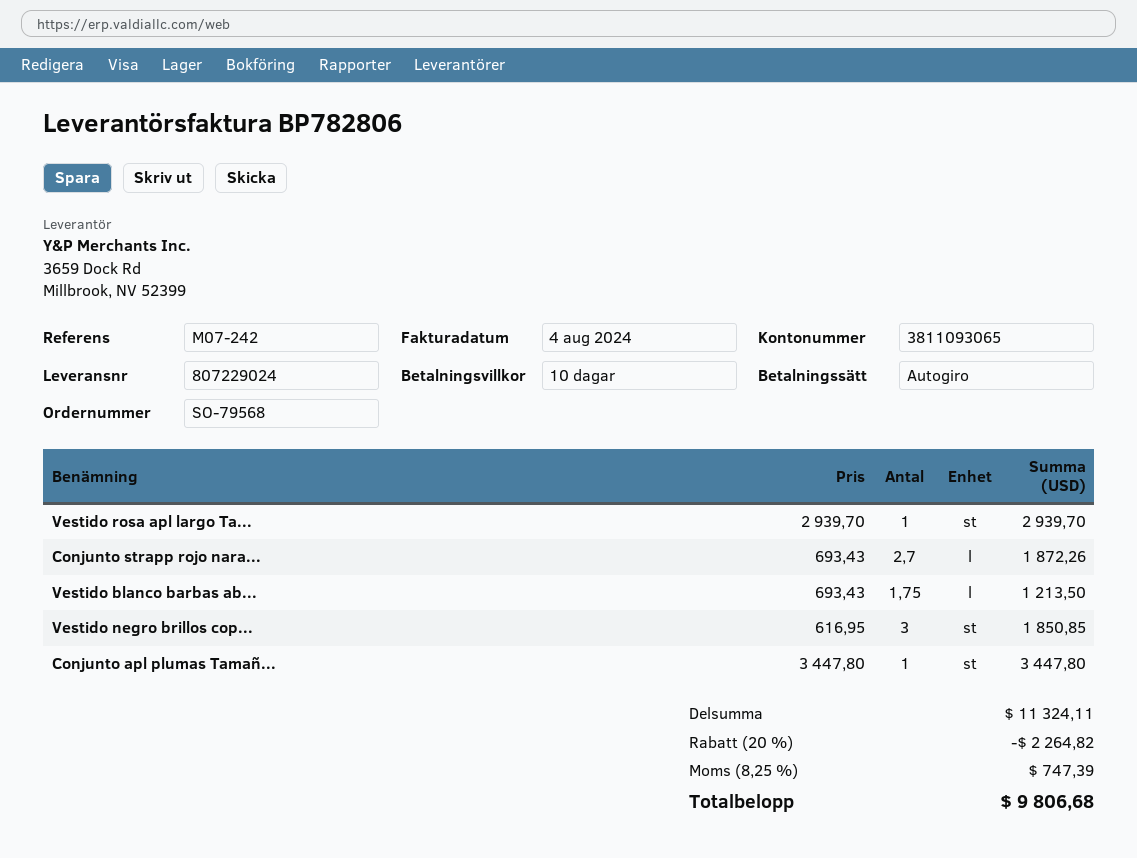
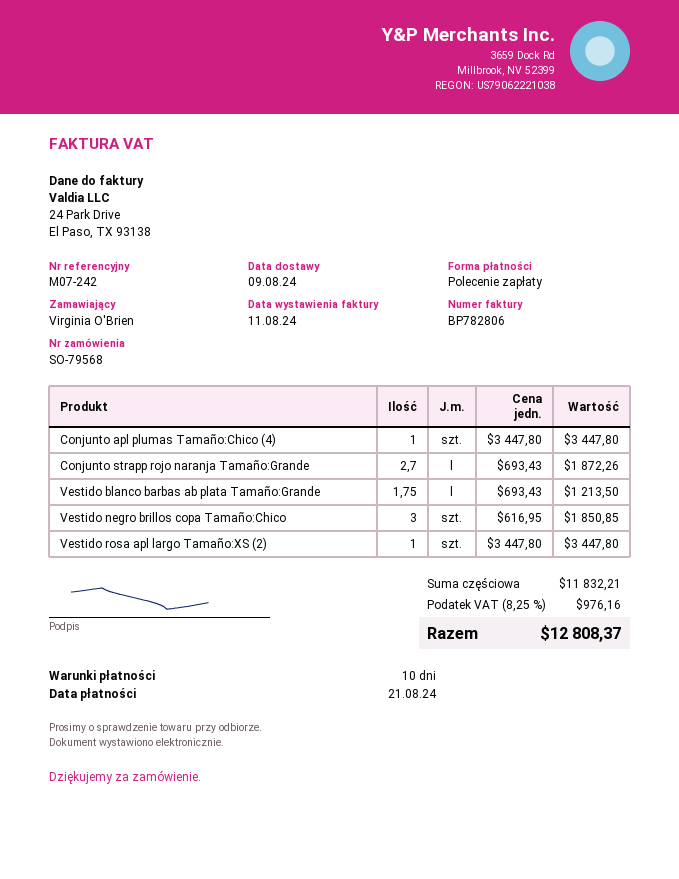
invoice date: 2024-08-04 -> 2024-08-11
Vestido rosa apl largo Ta...: 1 x 2939.70 = 2939.70 -> 1 x 3447.80 = 3447.80
subtotal: 11324.11 -> 11832.21
discount: 20% = 2264.82 -> none
tax: 8.25% = 747.39 -> 8.25% = 976.16
total: 9806.68 -> 12808.37

